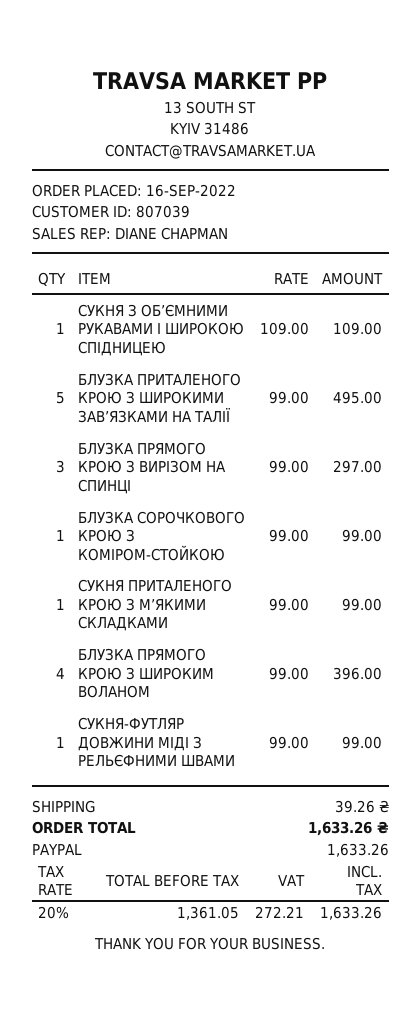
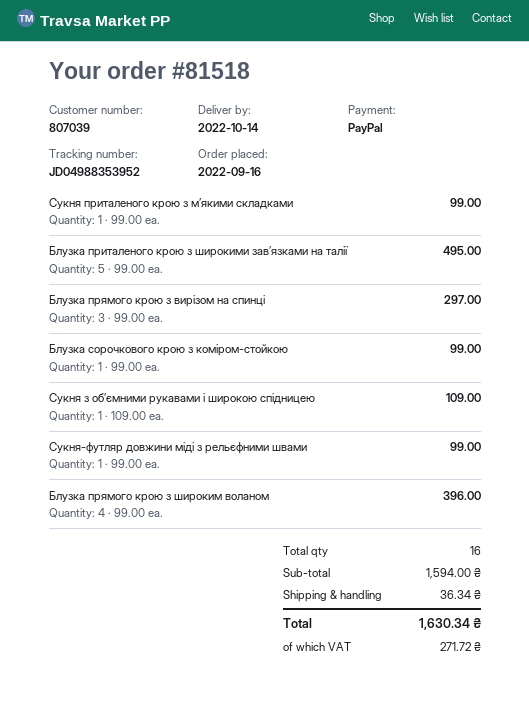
shipping: 39.26 -> 36.34
tax: 272.21 -> 271.72
total: 1633.26 -> 1630.34

